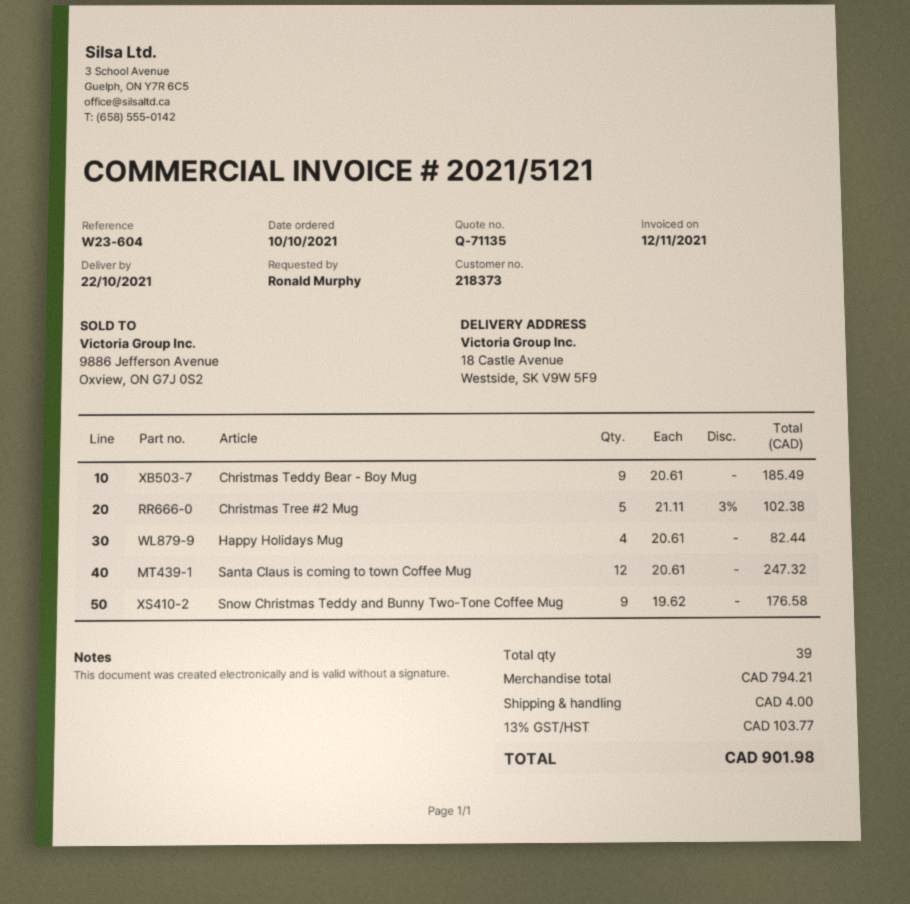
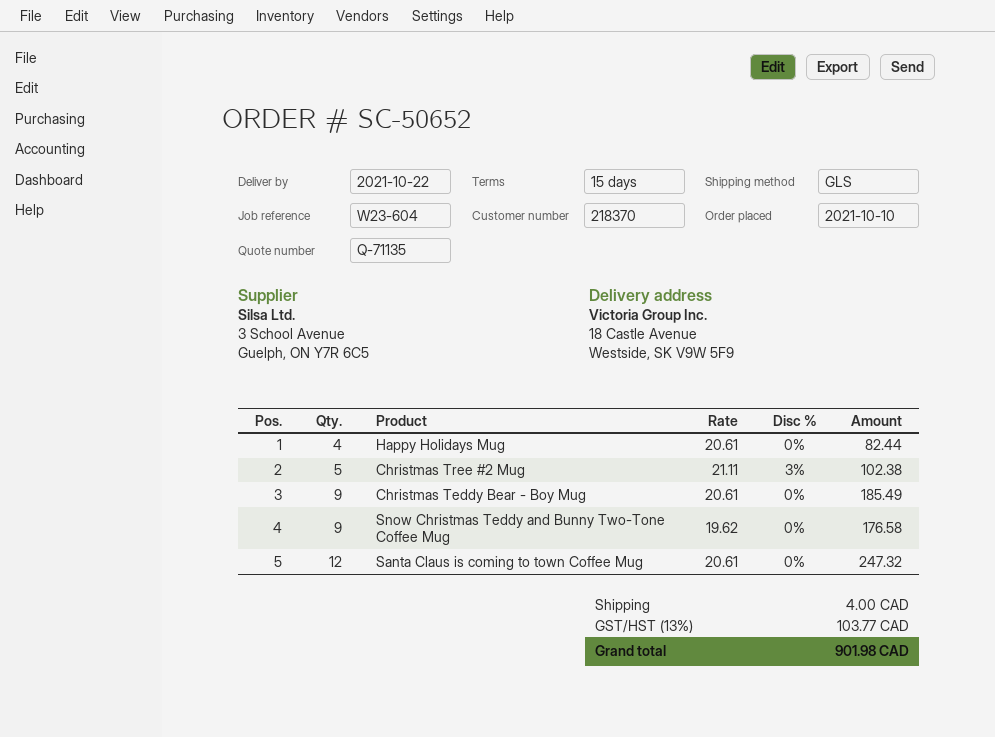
customer number: 218373 -> 218370

